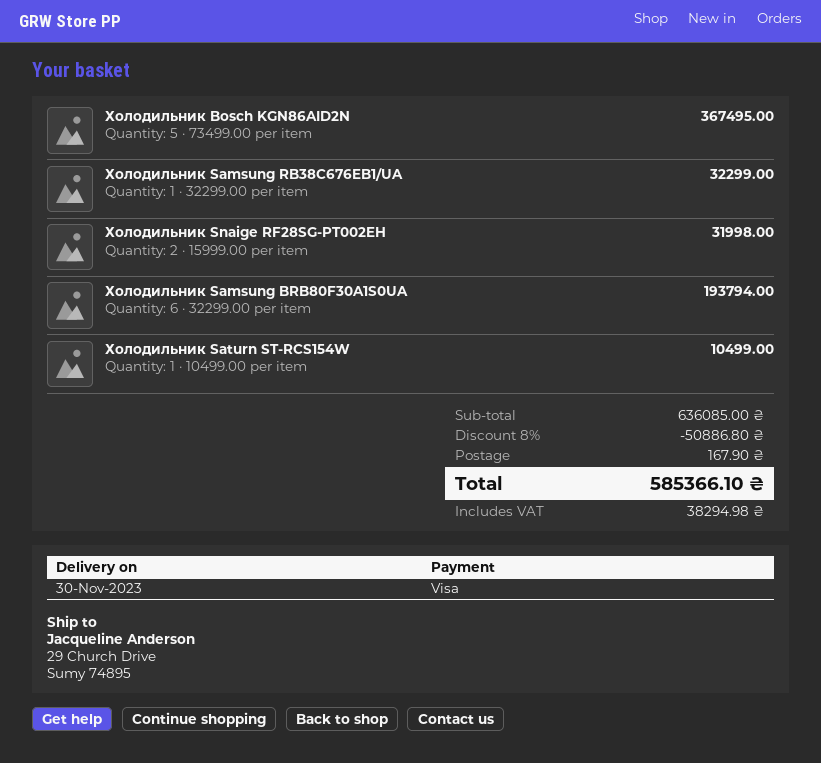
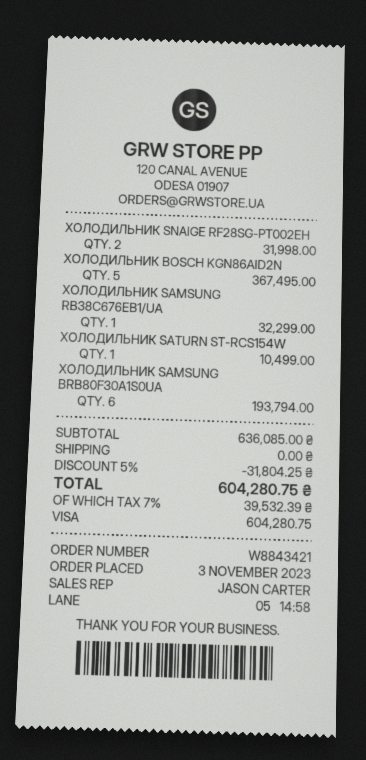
discount: 8% = 50886.80 -> 5% = 31804.25
shipping: 167.90 -> 0.00
tax: 38294.98 -> 39532.39
total: 585366.10 -> 604280.75

